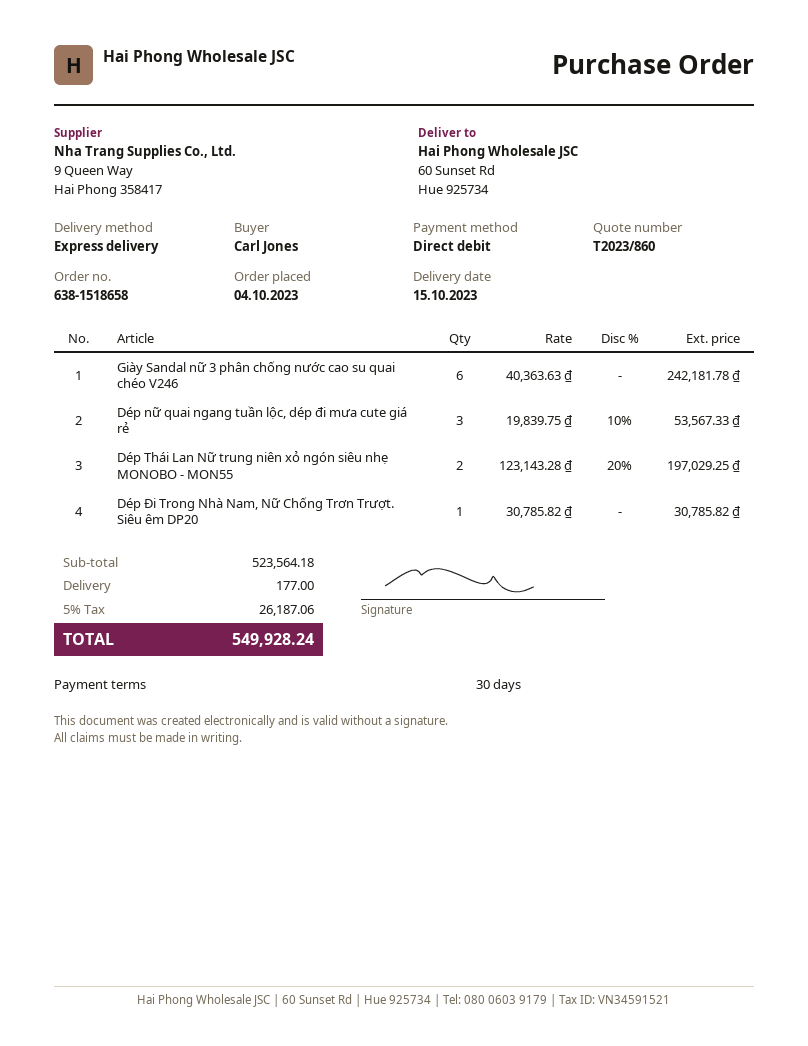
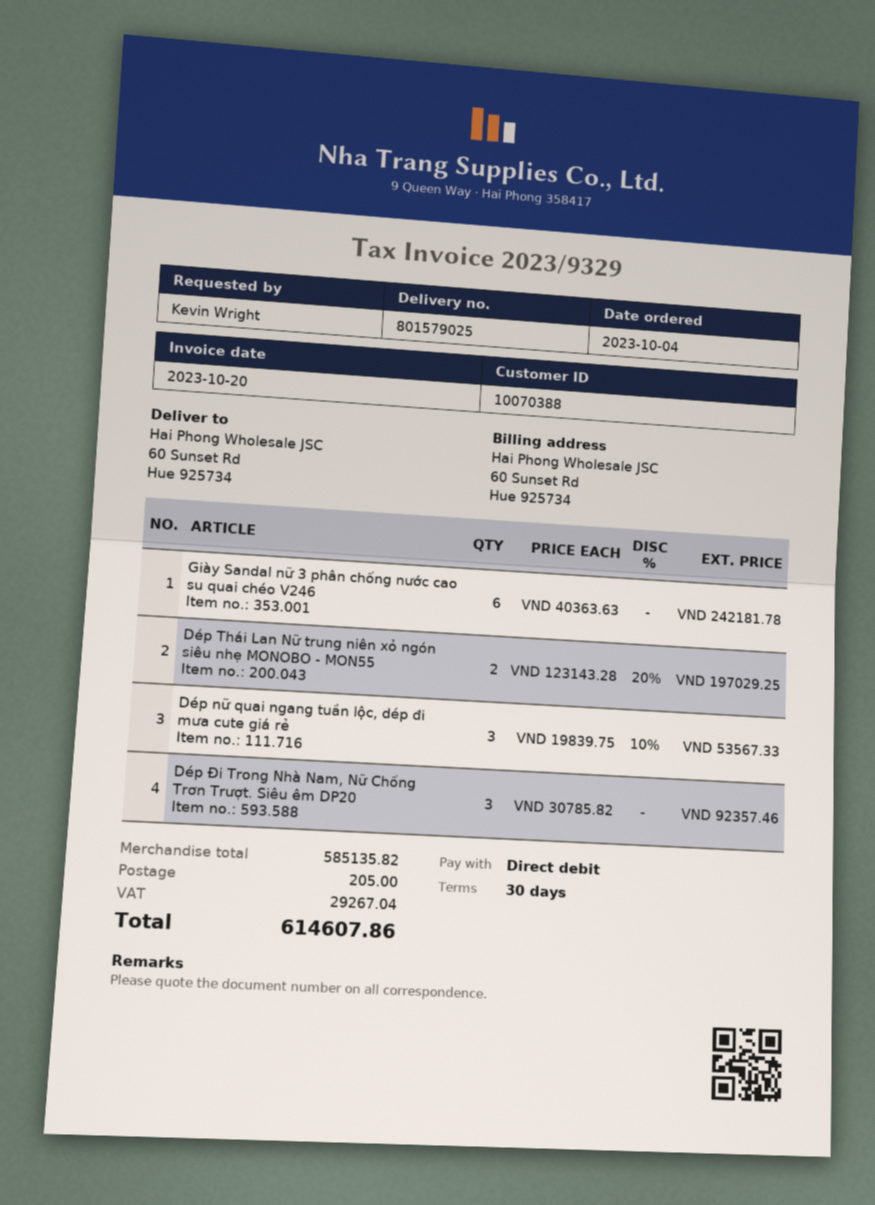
ordered by: Carl Jones -> Kevin Wright
Dép Đi Trong Nhà Nam, Nữ Chống Trơn Trượt. Siêu êm DP20: 1 x 30785.82 = 30785.82 -> 3 x 30785.82 = 92357.46
subtotal: 523564.18 -> 585135.82
shipping: 177.00 -> 205.00
tax: 26187.06 -> 29267.04
total: 549928.24 -> 614607.86

